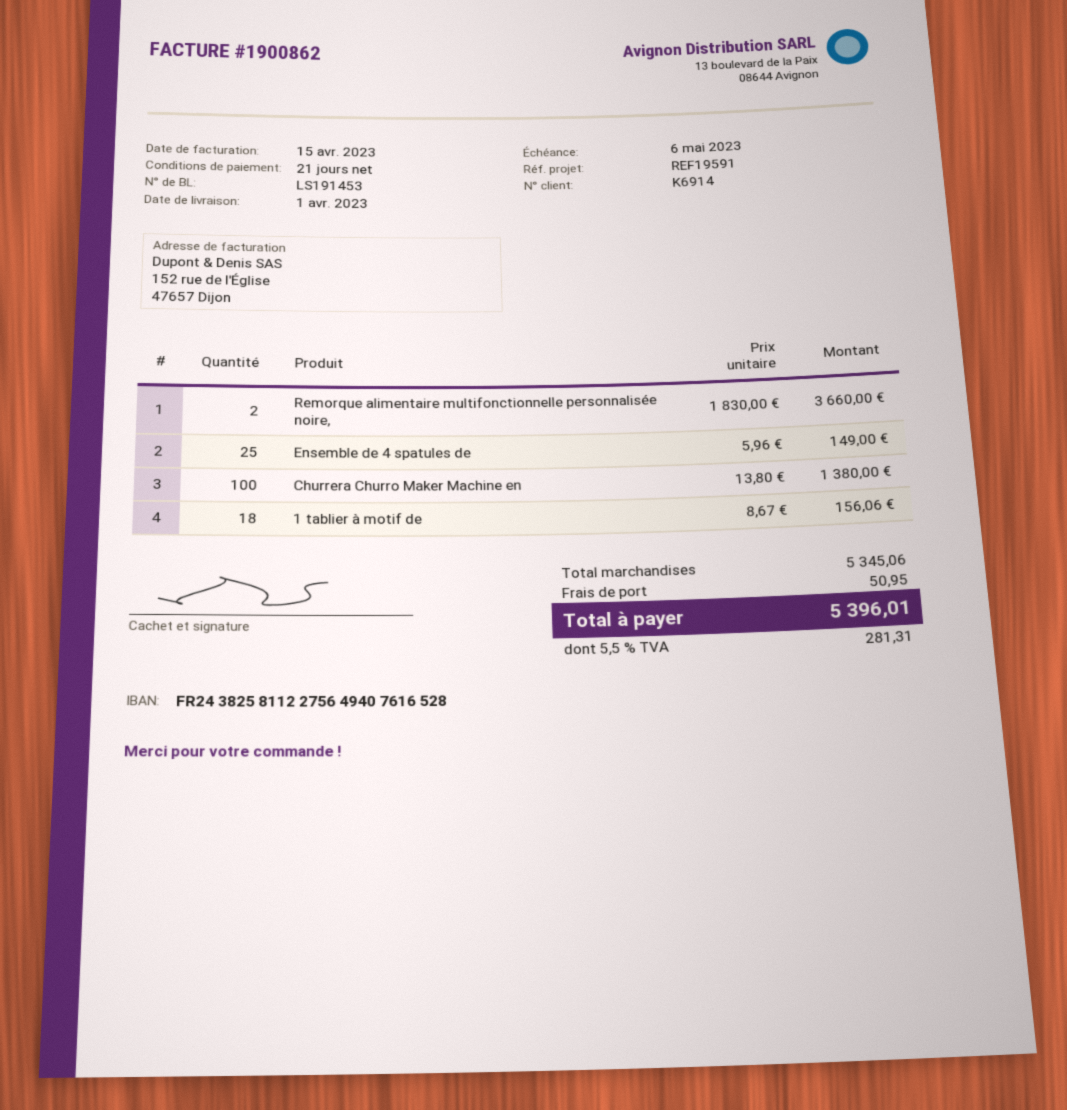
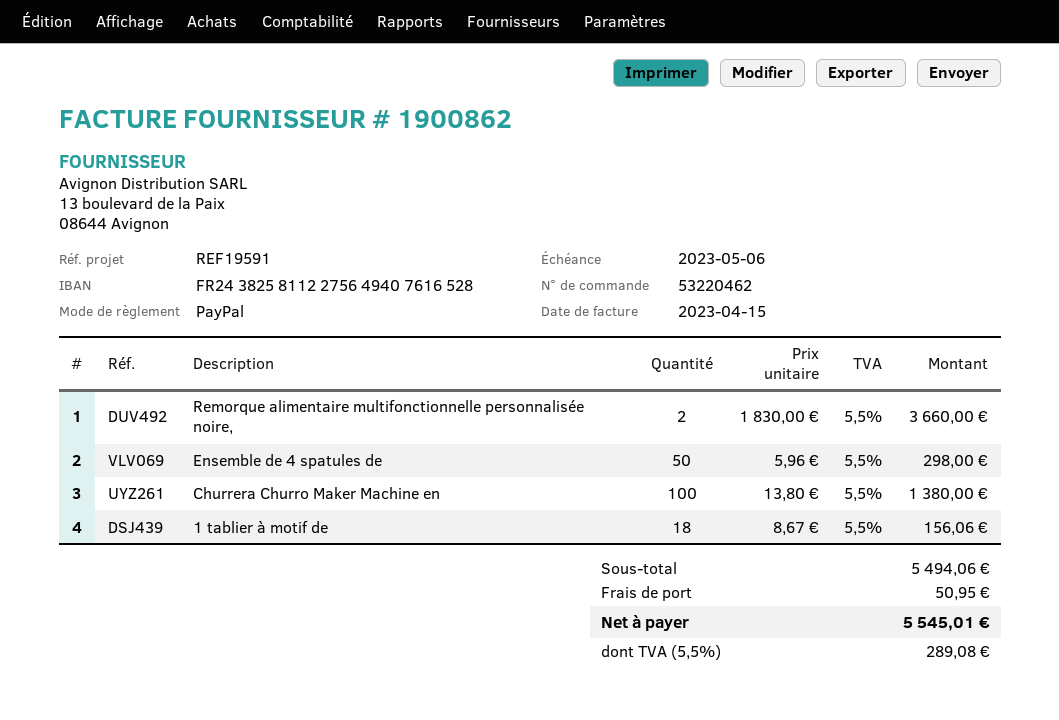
Ensemble de 4 spatules de: 25 x 5.96 = 149.00 -> 50 x 5.96 = 298.00
subtotal: 5345.06 -> 5494.06
tax: 5.5% = 281.31 -> 5.5% = 289.08
total: 5396.01 -> 5545.01

